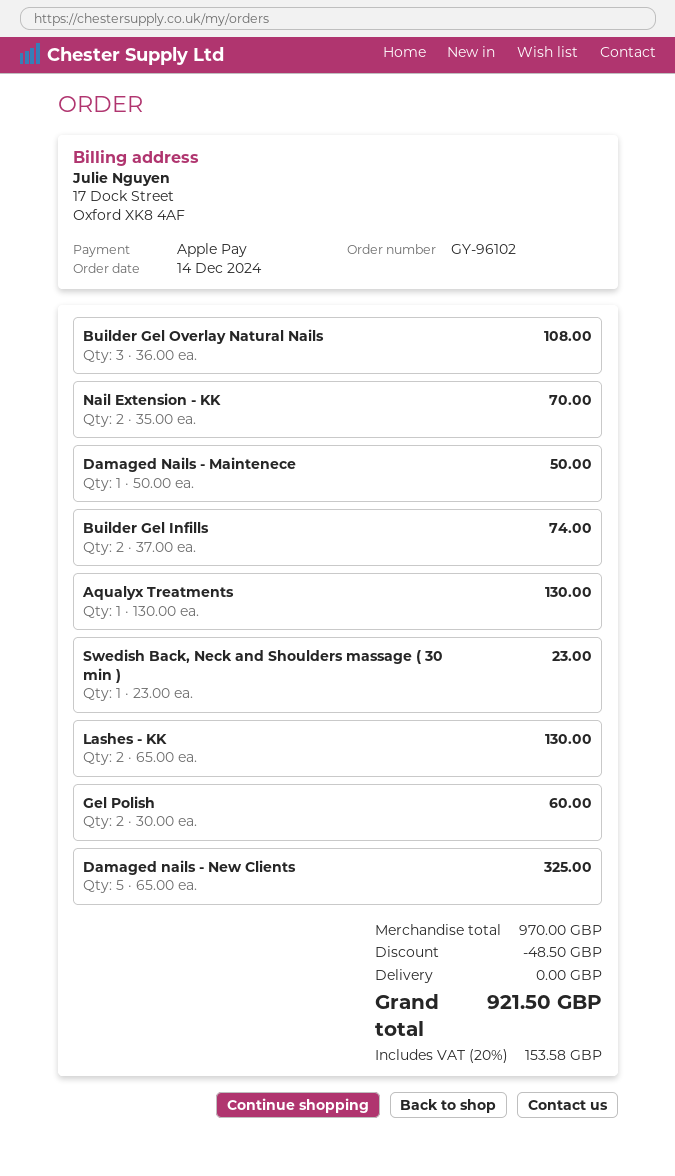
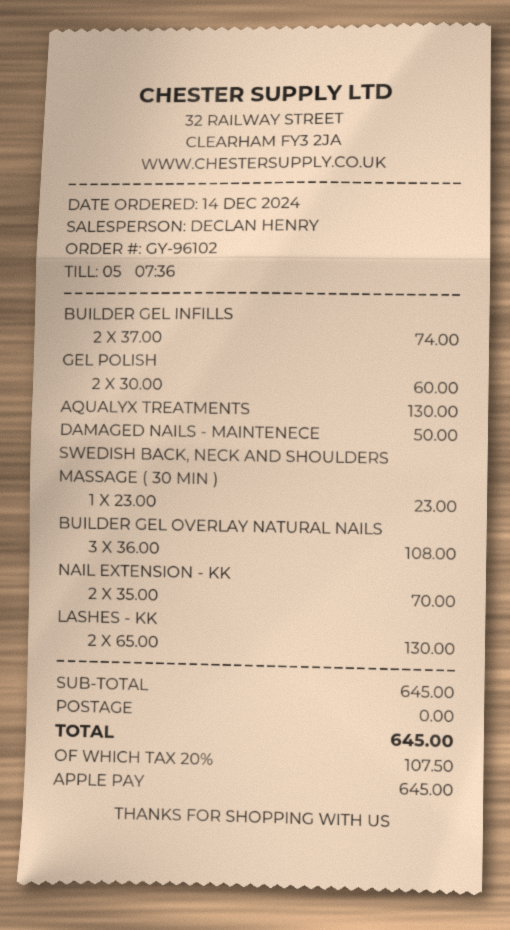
Damaged nails - New Clients: 5 x 65.00 = 325.00 -> none
subtotal: 970.00 -> 645.00
discount: 48.50 -> none
tax: 20% = 153.58 -> 20% = 107.50
total: 921.50 -> 645.00

